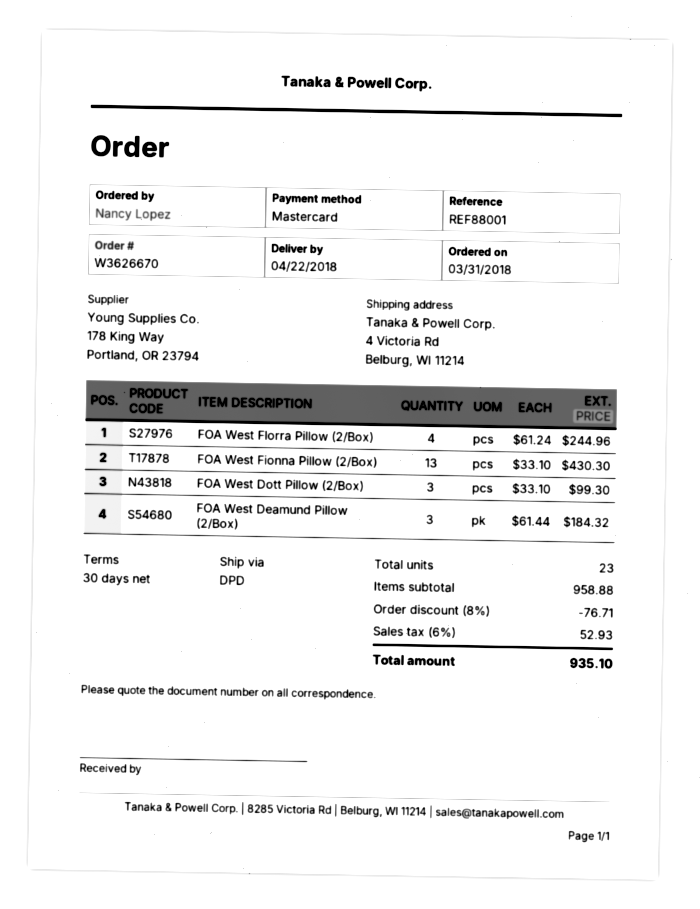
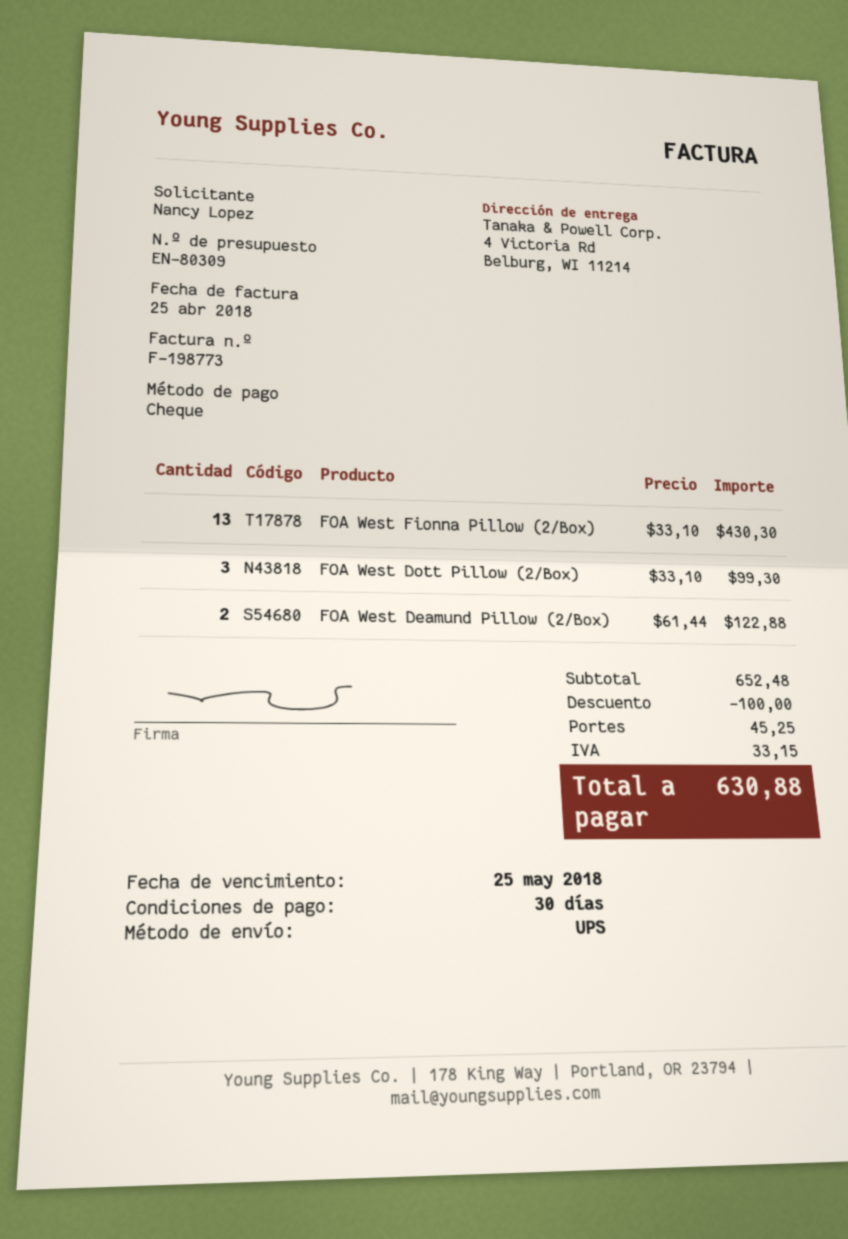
payment method: Mastercard -> cheque
shipping method: DPD -> UPS
FOA West Florra Pillow (2/Box): 4 x 61.24 = 244.96 -> none
FOA West Deamund Pillow (2/Box): 3 x 61.44 = 184.32 -> 2 x 61.44 = 122.88
subtotal: 958.88 -> 652.48
discount: 76.71 -> 100.00
shipping: none -> 45.25
tax: 52.93 -> 33.15
total: 935.10 -> 630.88

